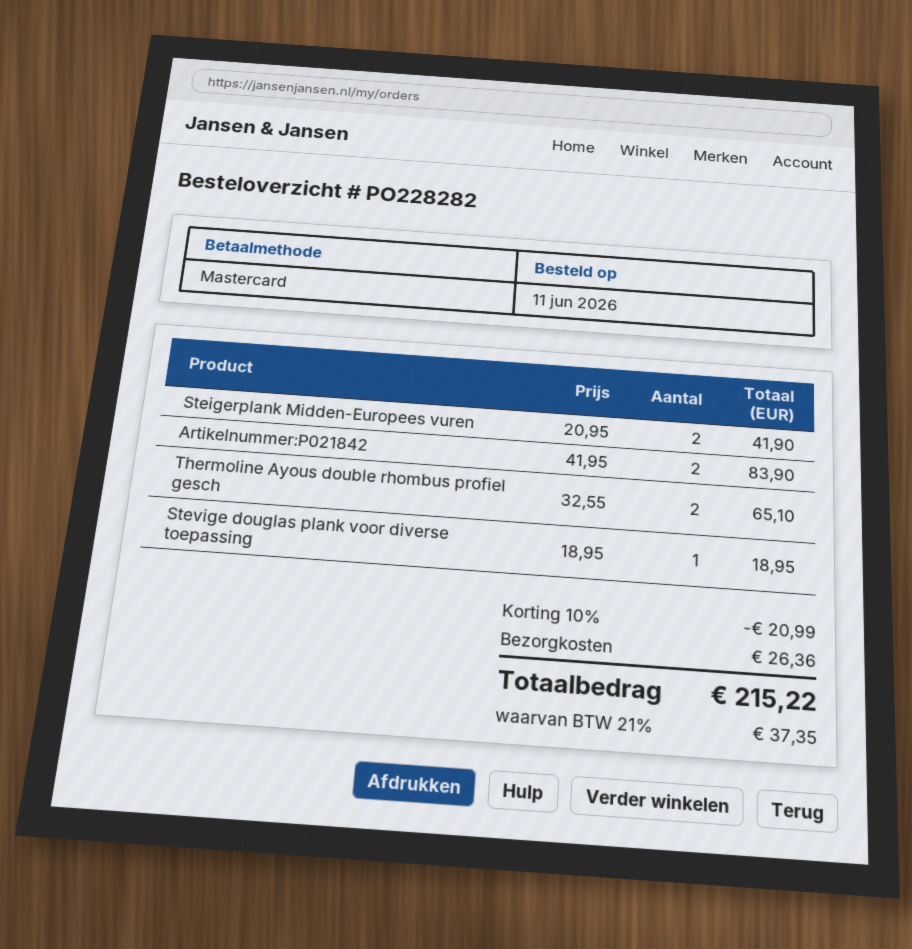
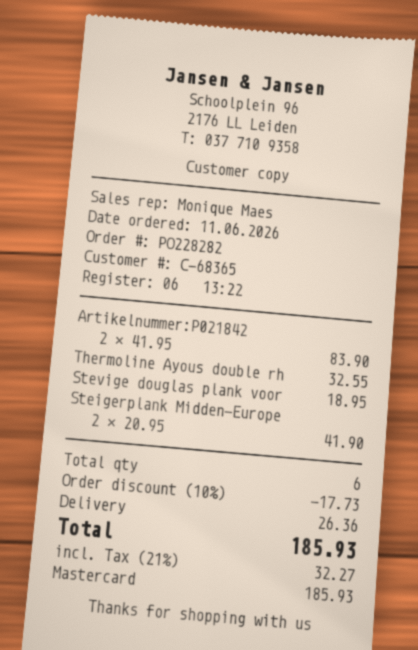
Thermoline Ayous double rhombus profiel gesch: 2 x 32.55 = 65.10 -> 1 x 32.55 = 32.55
discount: 10% = 20.99 -> 10% = 17.73
tax: 21% = 37.35 -> 21% = 32.27
total: 215.22 -> 185.93

